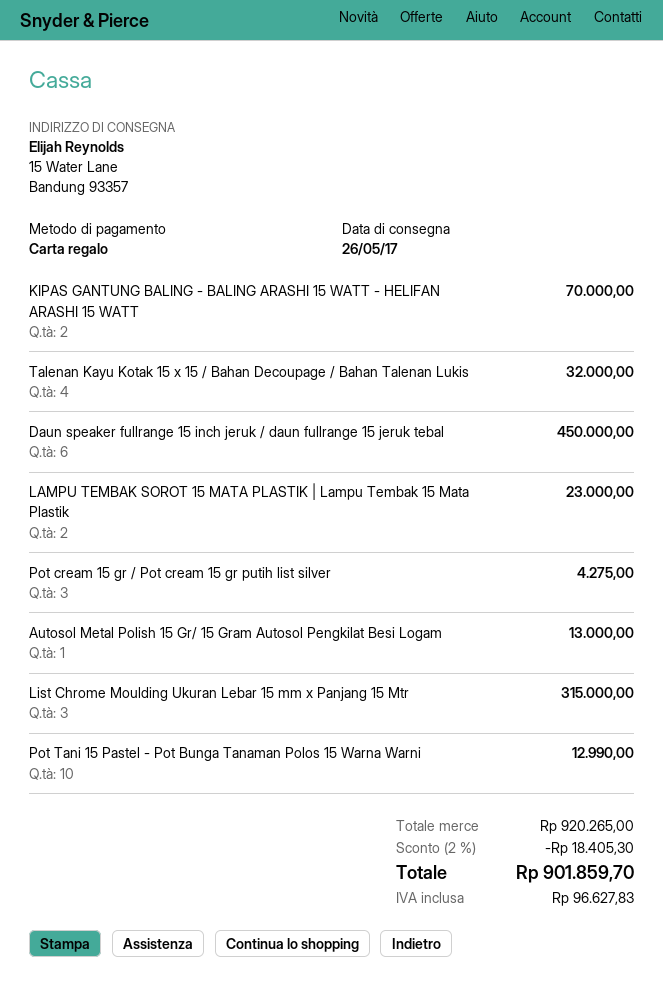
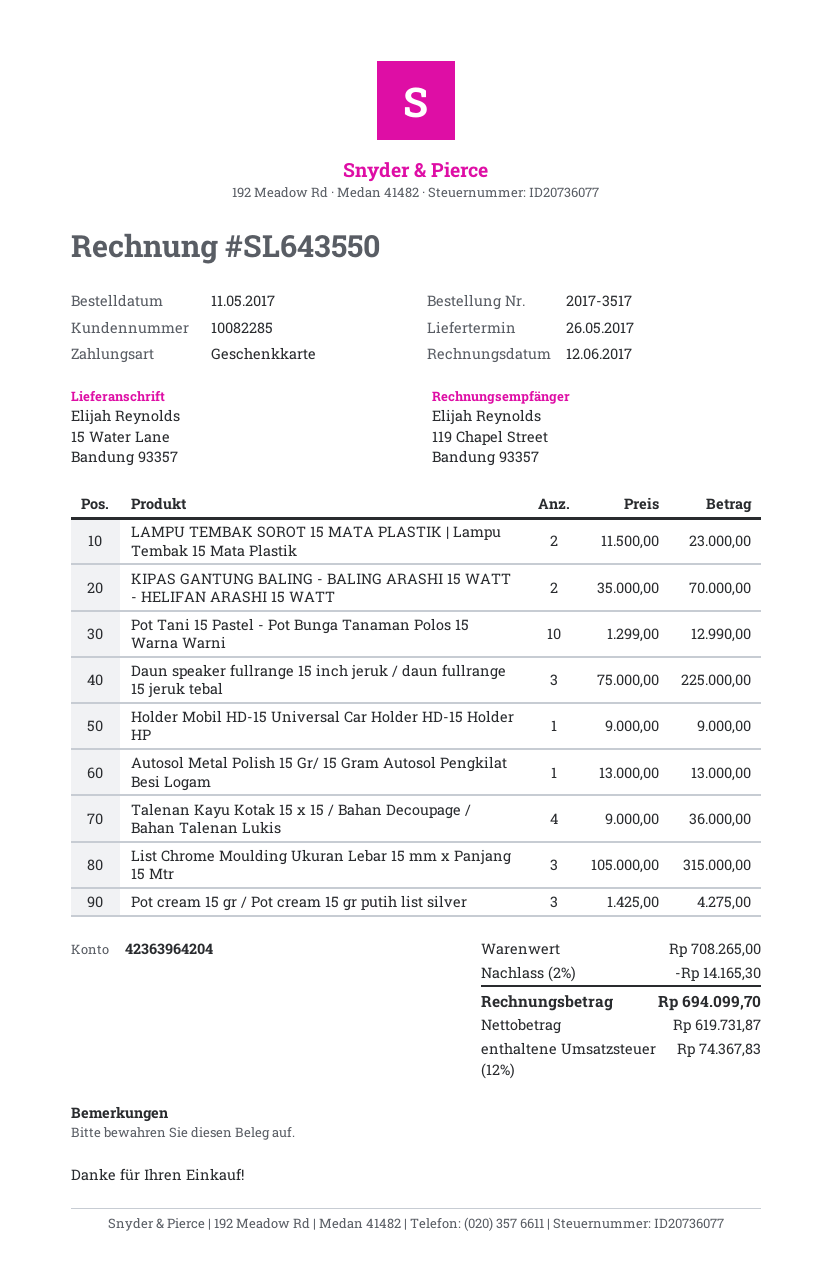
Talenan Kayu Kotak 15 x 15 / Bahan Decoupage / Bahan Talenan Lukis: 4 for 32000.00 -> 4 for 36000.00
Daun speaker fullrange 15 inch jeruk / daun fullrange 15 jeruk tebal: 6 for 450000.00 -> 3 for 225000.00
Holder Mobil HD-15 Universal Car Holder HD-15 Holder HP: none -> 1 for 9000.00
subtotal: 920265.00 -> 708265.00
discount: 2% = 18405.30 -> 2% = 14165.30
tax: 96627.83 -> 74367.83
total: 901859.70 -> 694099.70

